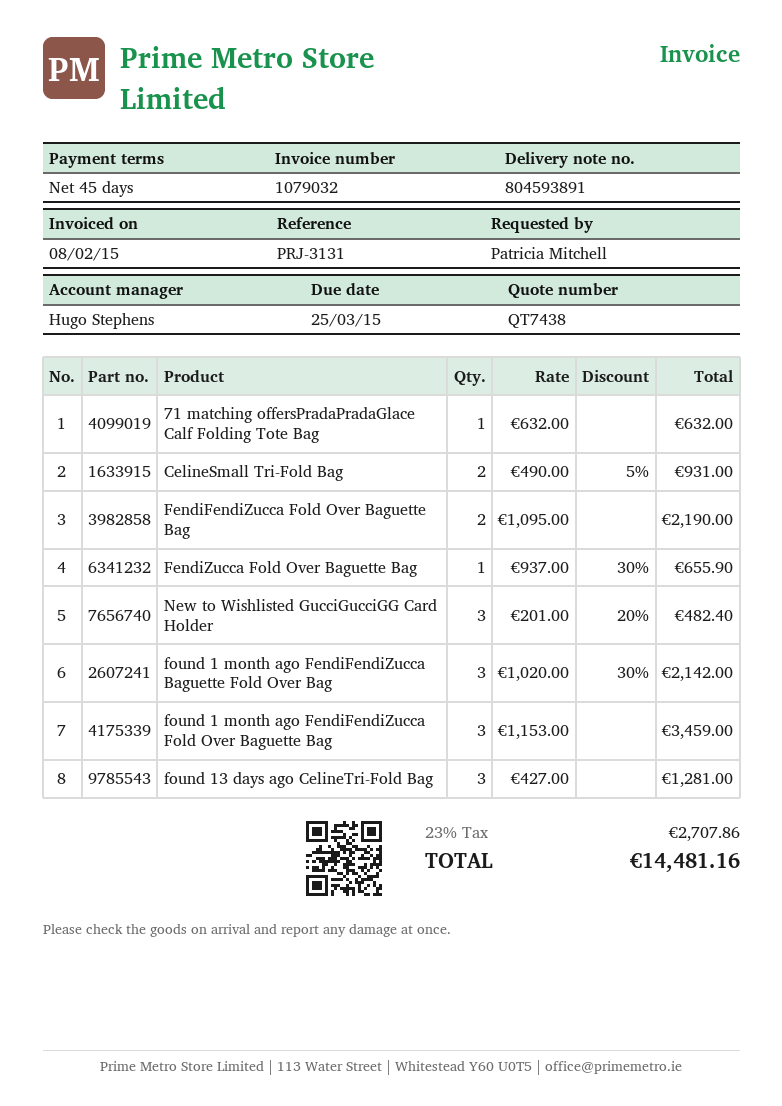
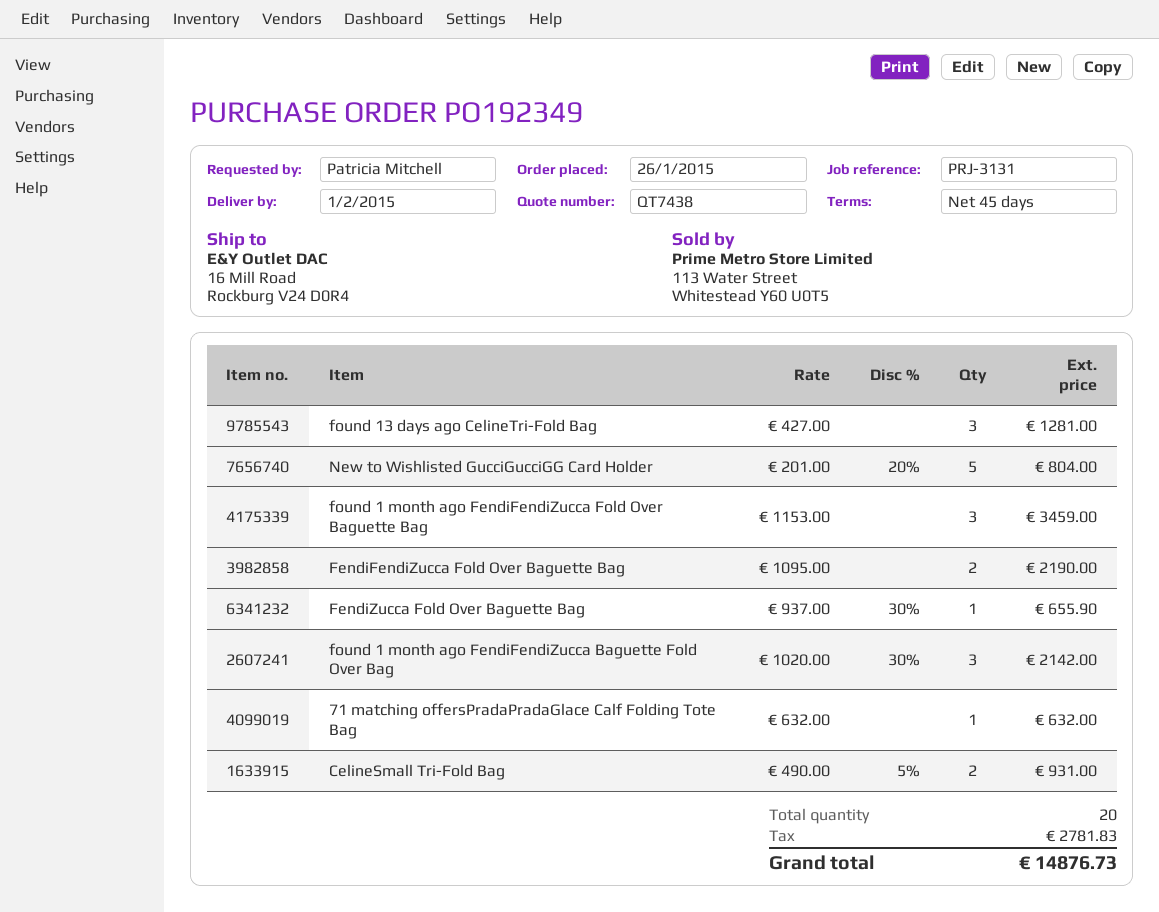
New to Wishlisted GucciGucciGG Card Holder: 3 x 201.00 - 20% = 482.40 -> 5 x 201.00 - 20% = 804.00
tax: 2707.86 -> 2781.83
total: 14481.16 -> 14876.73

